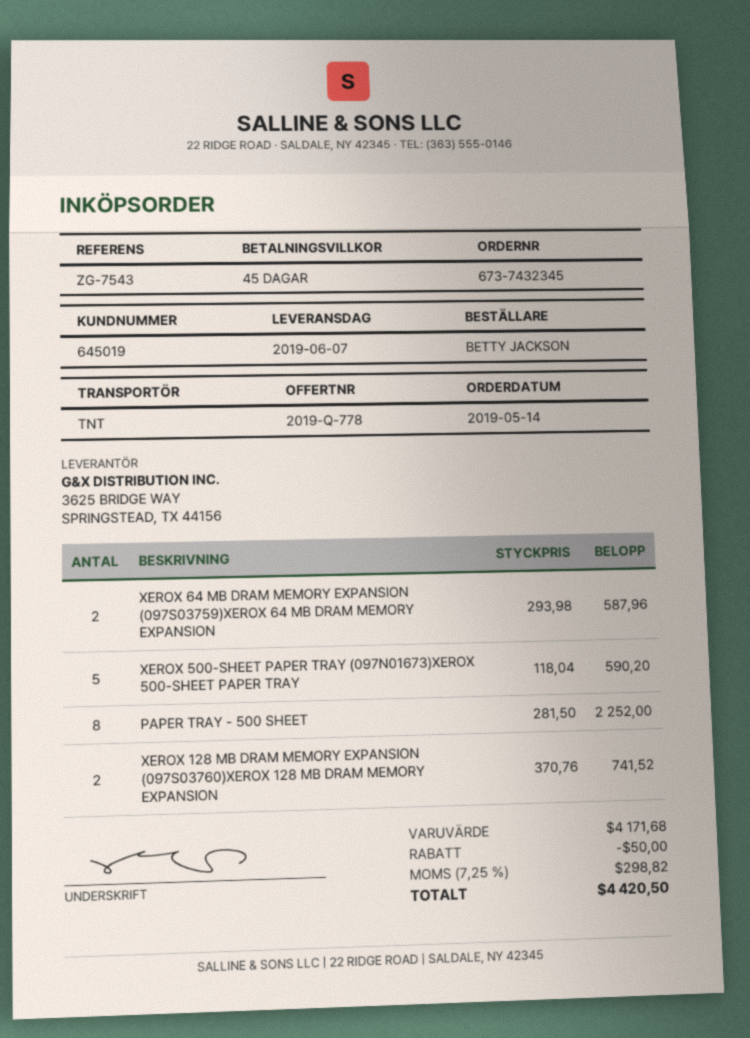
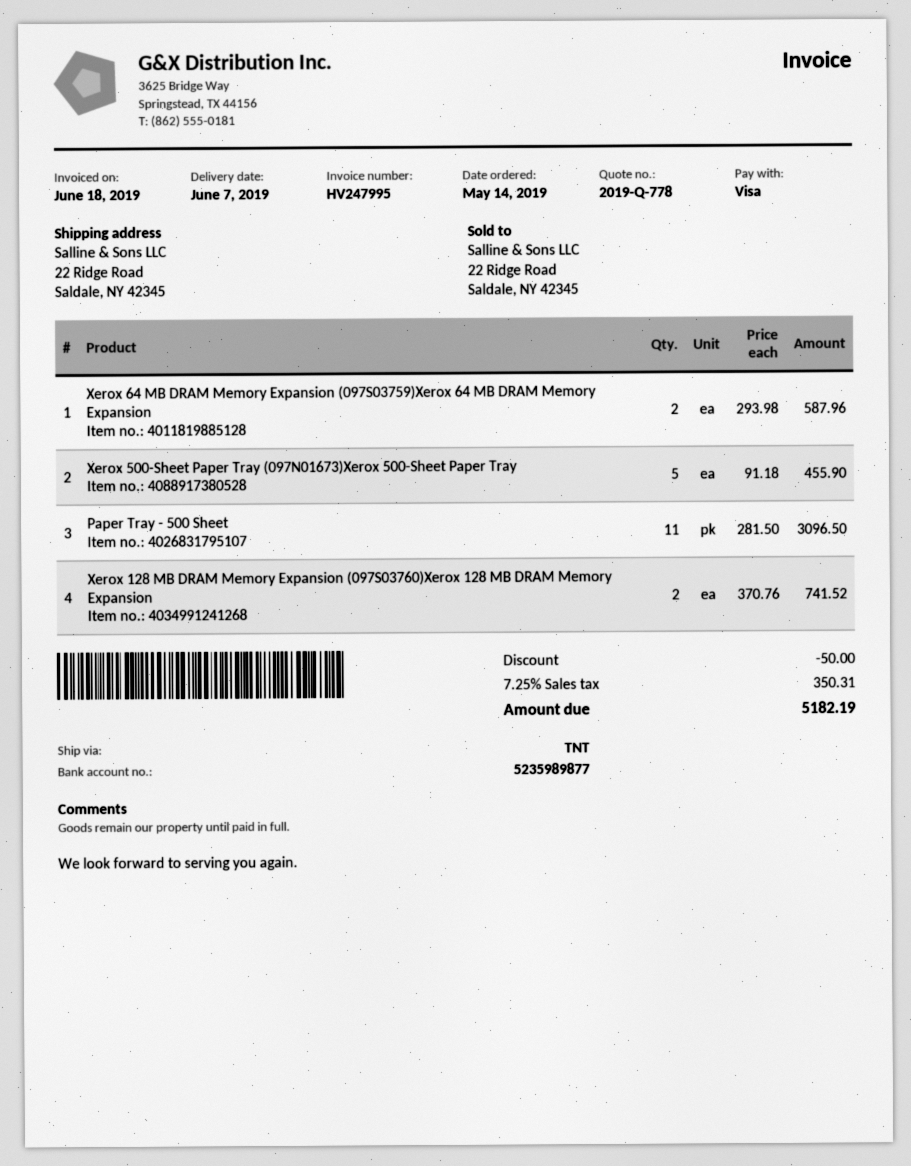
XEROX 500-SHEET PAPER TRAY (097N01673)XEROX 500-SHEET PAPER TRAY: 5 x 118.04 = 590.20 -> 5 x 91.18 = 455.90
PAPER TRAY - 500 SHEET: 8 x 281.50 = 2252.00 -> 11 x 281.50 = 3096.50
tax: 7.25% = 298.82 -> 7.25% = 350.31
total: 4420.50 -> 5182.19

